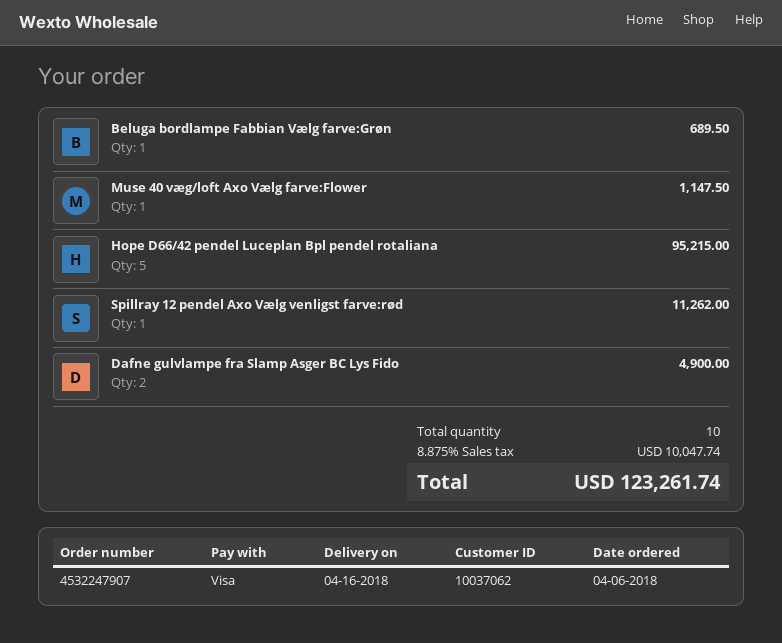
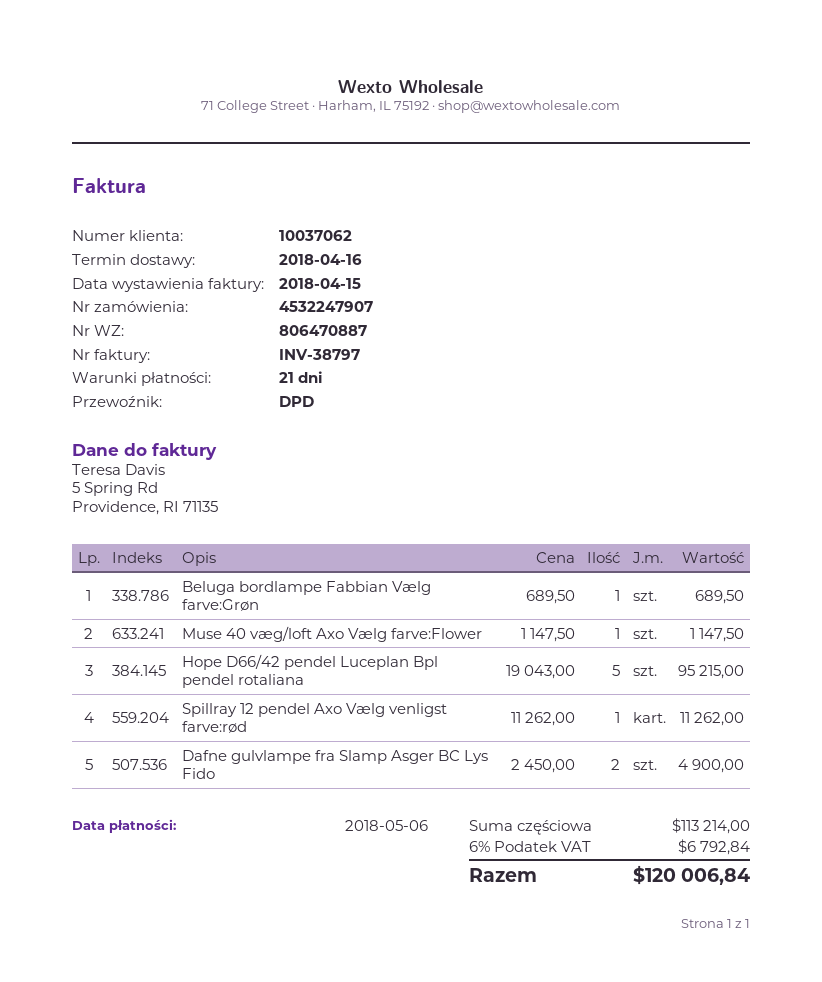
tax: 8.875% = 10047.74 -> 6% = 6792.84
total: 123261.74 -> 120006.84

